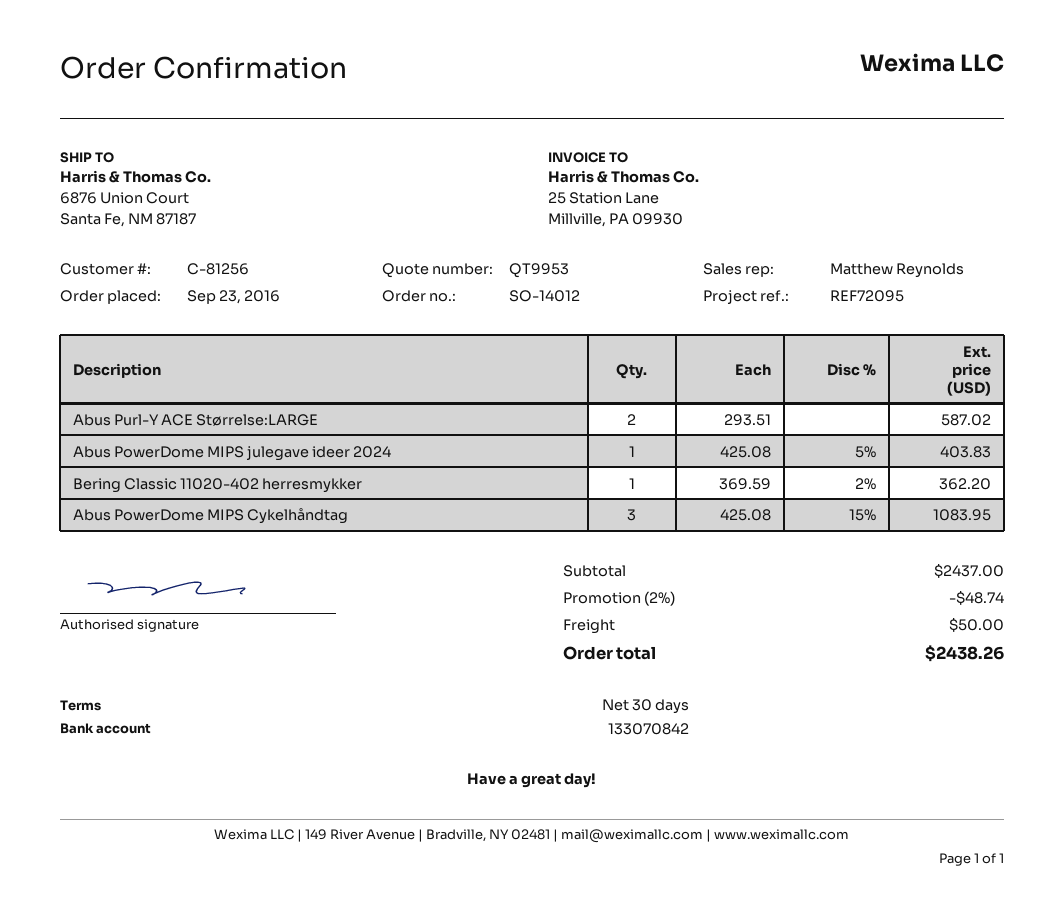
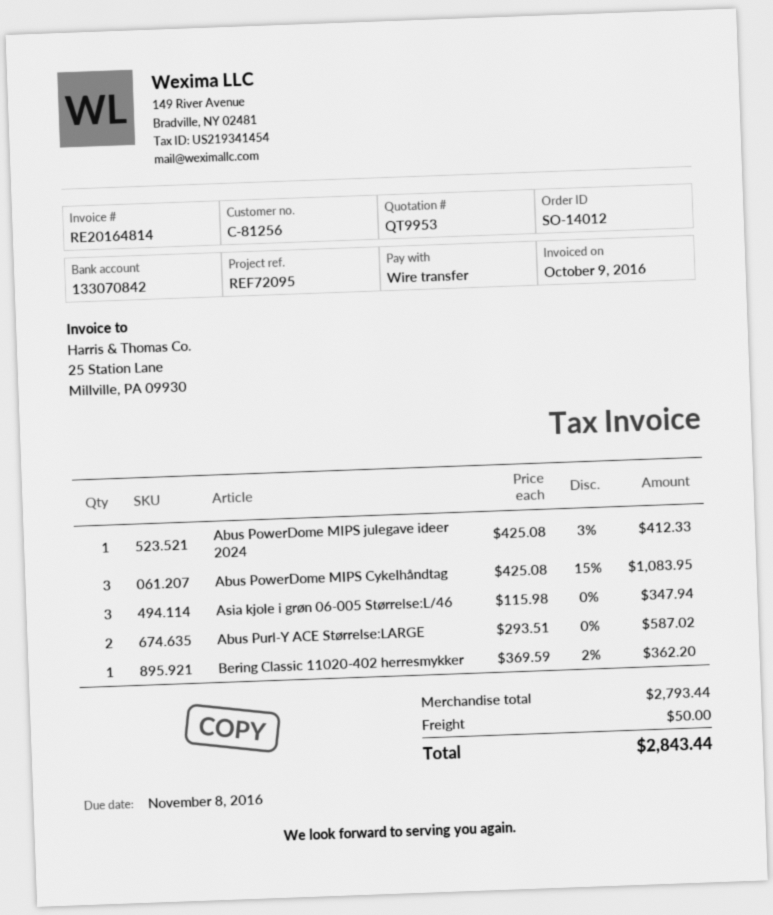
Abus PowerDome MIPS julegave ideer 2024: 1 x 425.08 - 5% = 403.83 -> 1 x 425.08 - 3% = 412.33
Asia kjole i grøn 06-005 Størrelse:L/46: none -> 3 x 115.98 = 347.94
subtotal: 2437.00 -> 2793.44
discount: 2% = 48.74 -> none
total: 2438.26 -> 2843.44

